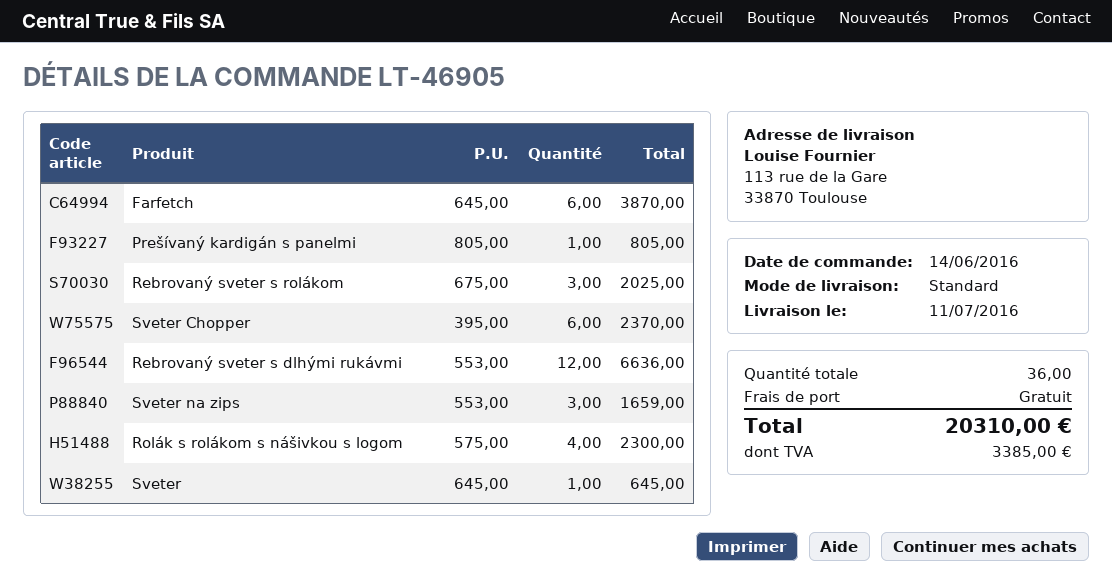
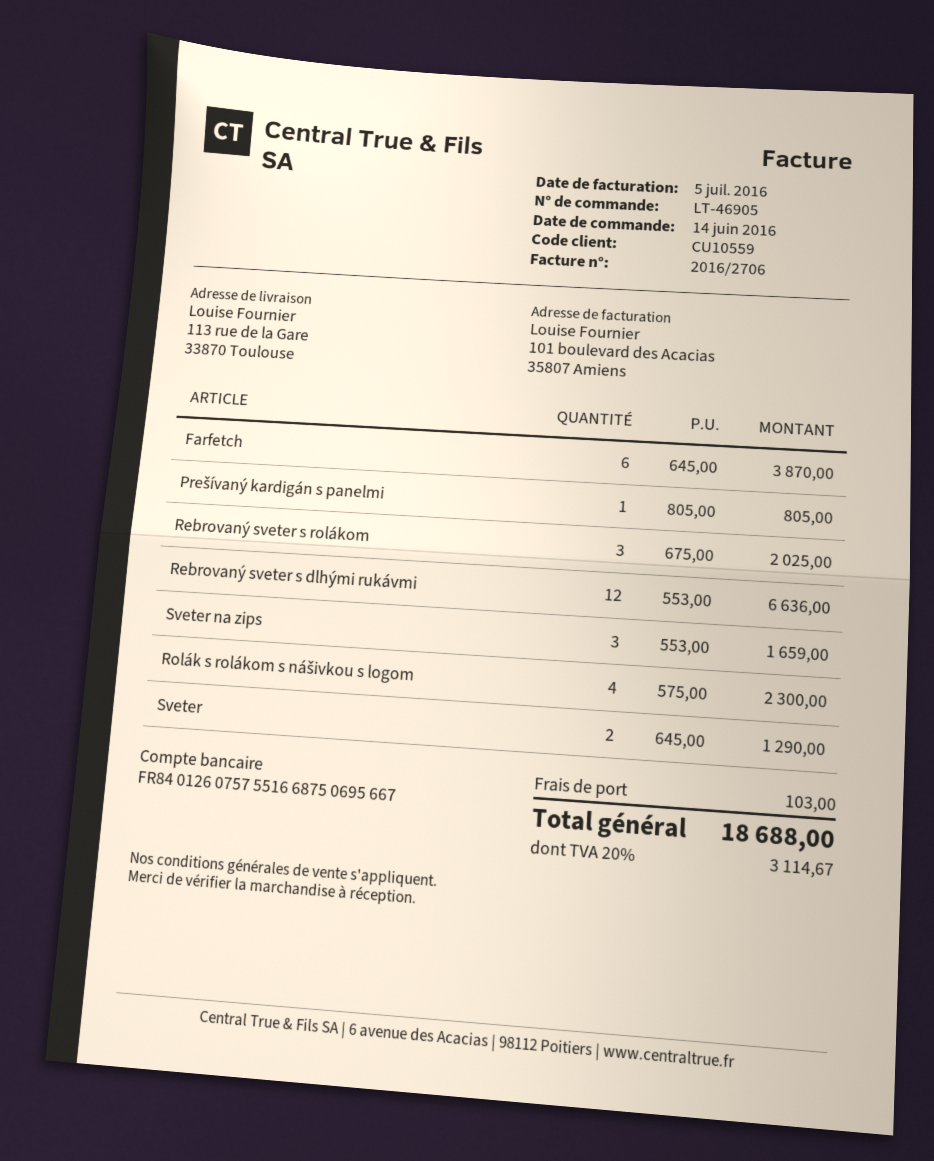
Sveter Chopper: 6 x 395.00 = 2370.00 -> none
Sveter: 1 x 645.00 = 645.00 -> 2 x 645.00 = 1290.00
shipping: 0.00 -> 103.00
tax: 3385.00 -> 3114.67
total: 20310.00 -> 18688.00

